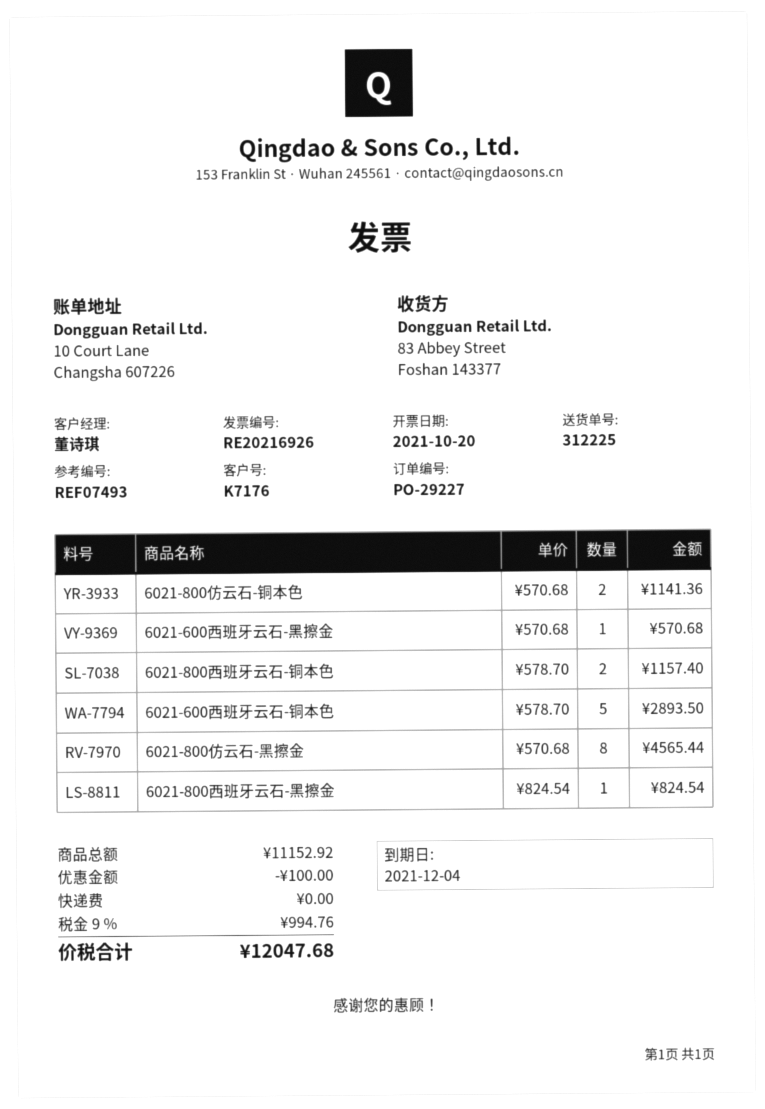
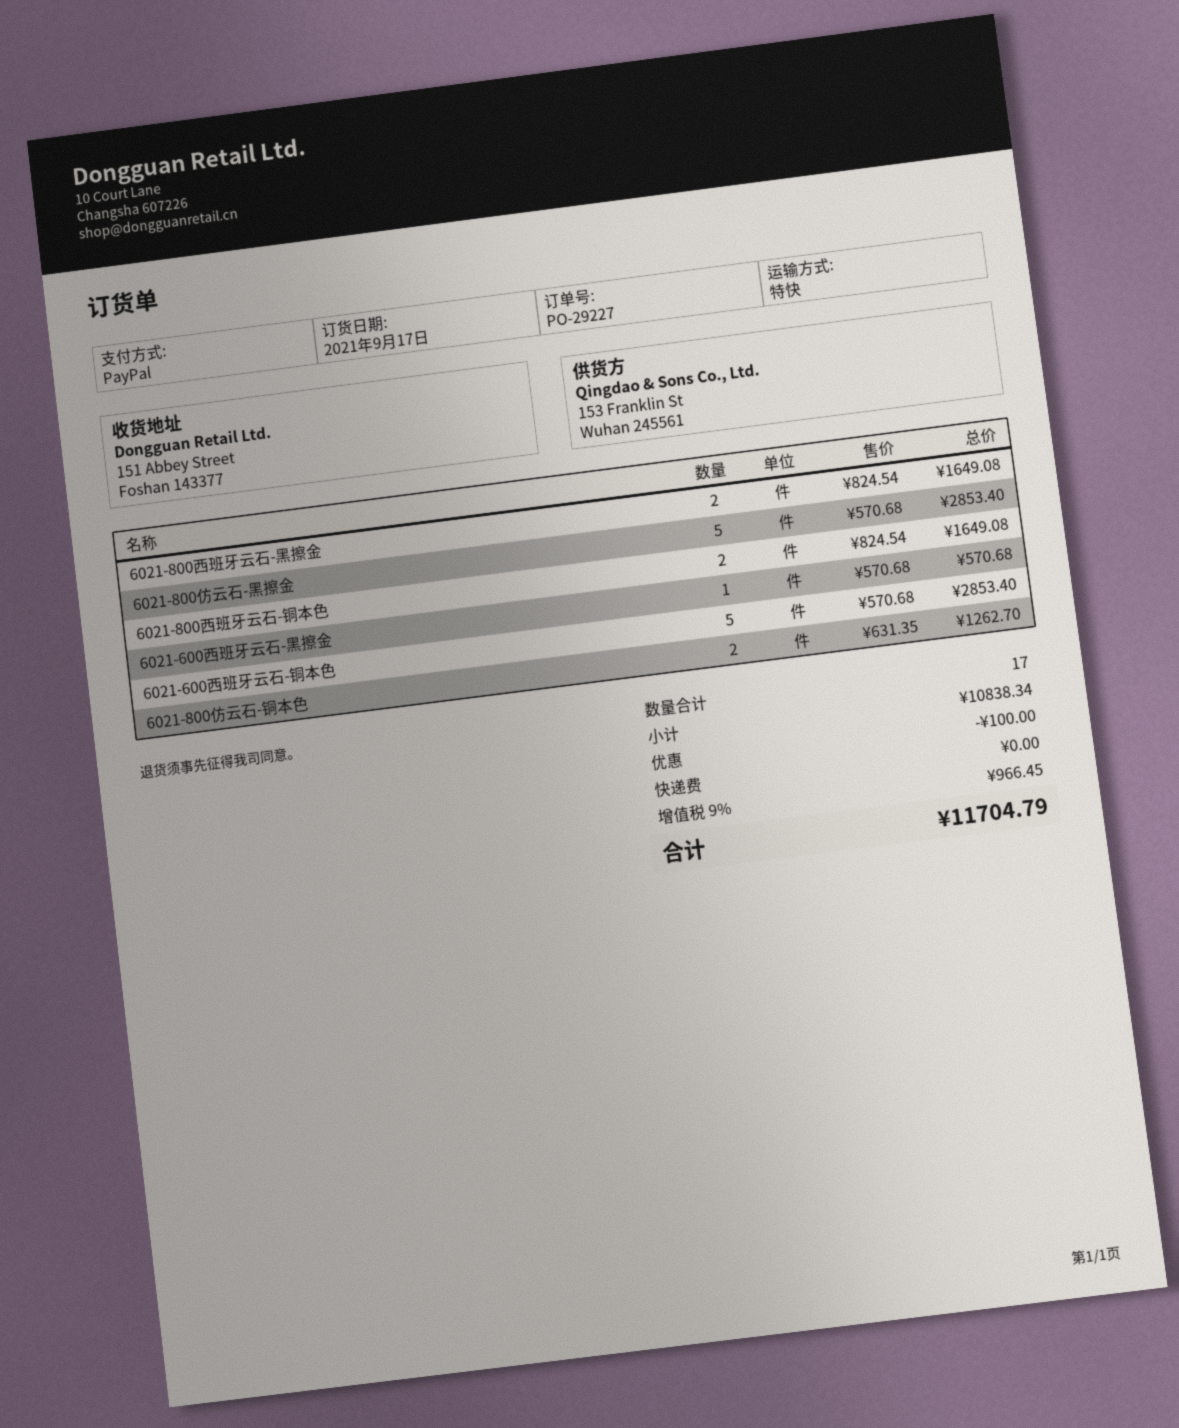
ship to: 83 Abbey Street, Foshan 143377 -> 151 Abbey Street, Foshan 143377
6021-800仿云石-铜本色: 2 x 570.68 = 1141.36 -> 2 x 631.35 = 1262.70
6021-800西班牙云石-铜本色: 2 x 578.70 = 1157.40 -> 2 x 824.54 = 1649.08
6021-600西班牙云石-铜本色: 5 x 578.70 = 2893.50 -> 5 x 570.68 = 2853.40
6021-800仿云石-黑擦金: 8 x 570.68 = 4565.44 -> 5 x 570.68 = 2853.40
6021-800西班牙云石-黑擦金: 1 x 824.54 = 824.54 -> 2 x 824.54 = 1649.08
subtotal: 11152.92 -> 10838.34
tax: 9% = 994.76 -> 9% = 966.45
total: 12047.68 -> 11704.79

